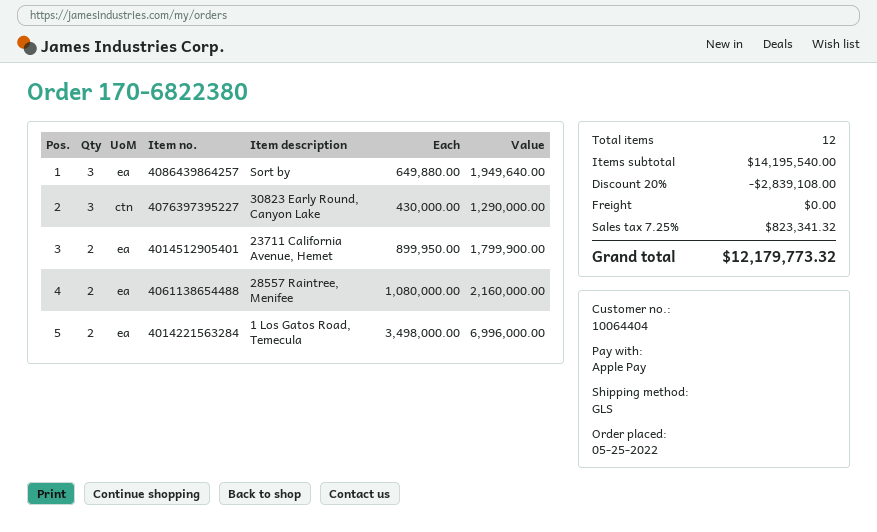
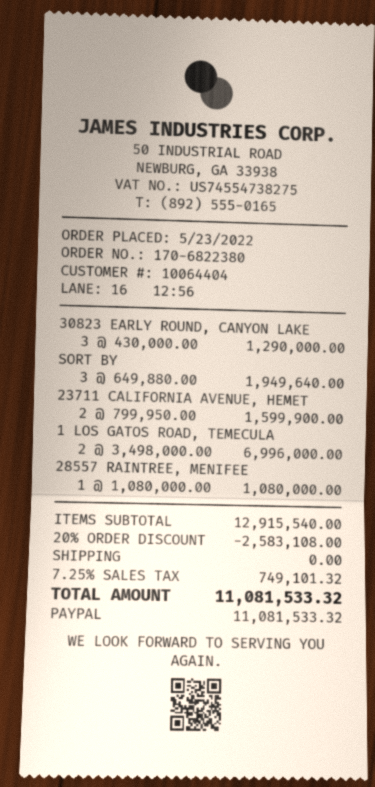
order date: 2022-05-25 -> 2022-05-23
payment method: Apple Pay -> PayPal
23711 California Avenue, Hemet: 2 x 899950.00 = 1799900.00 -> 2 x 799950.00 = 1599900.00
28557 Raintree, Menifee: 2 x 1080000.00 = 2160000.00 -> 1 x 1080000.00 = 1080000.00
subtotal: 14195540.00 -> 12915540.00
discount: 20% = 2839108.00 -> 20% = 2583108.00
tax: 7.25% = 823341.32 -> 7.25% = 749101.32
total: 12179773.32 -> 11081533.32

